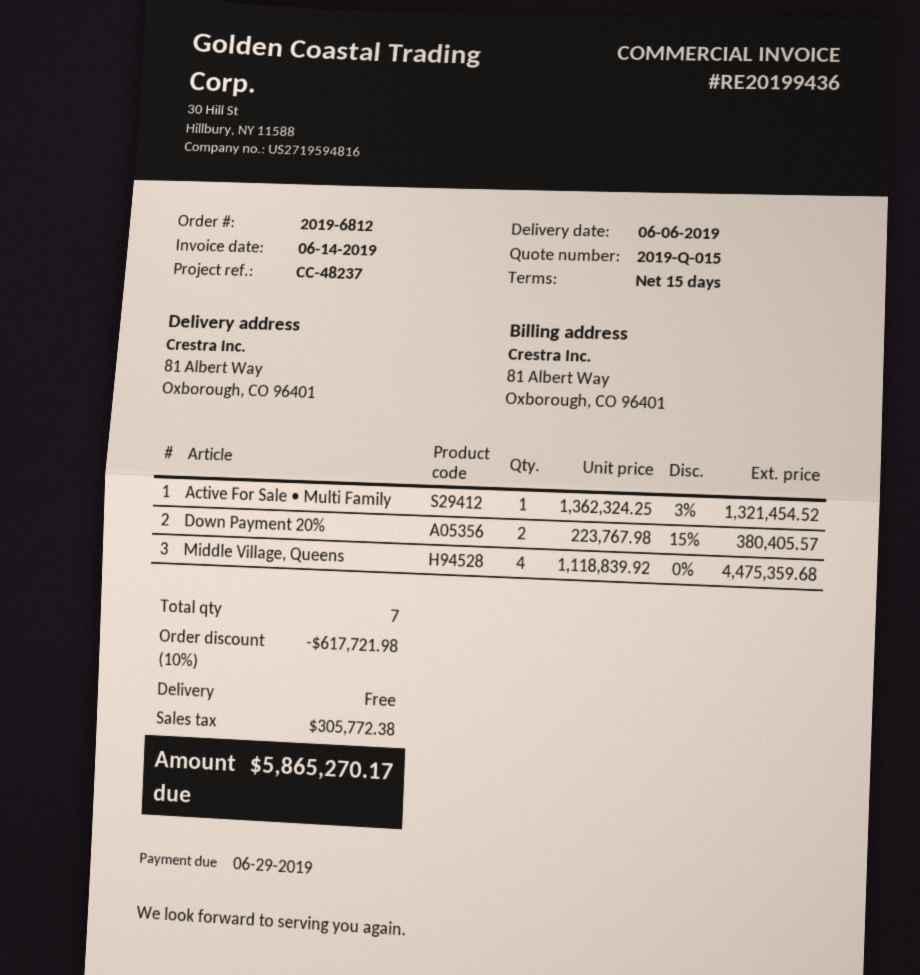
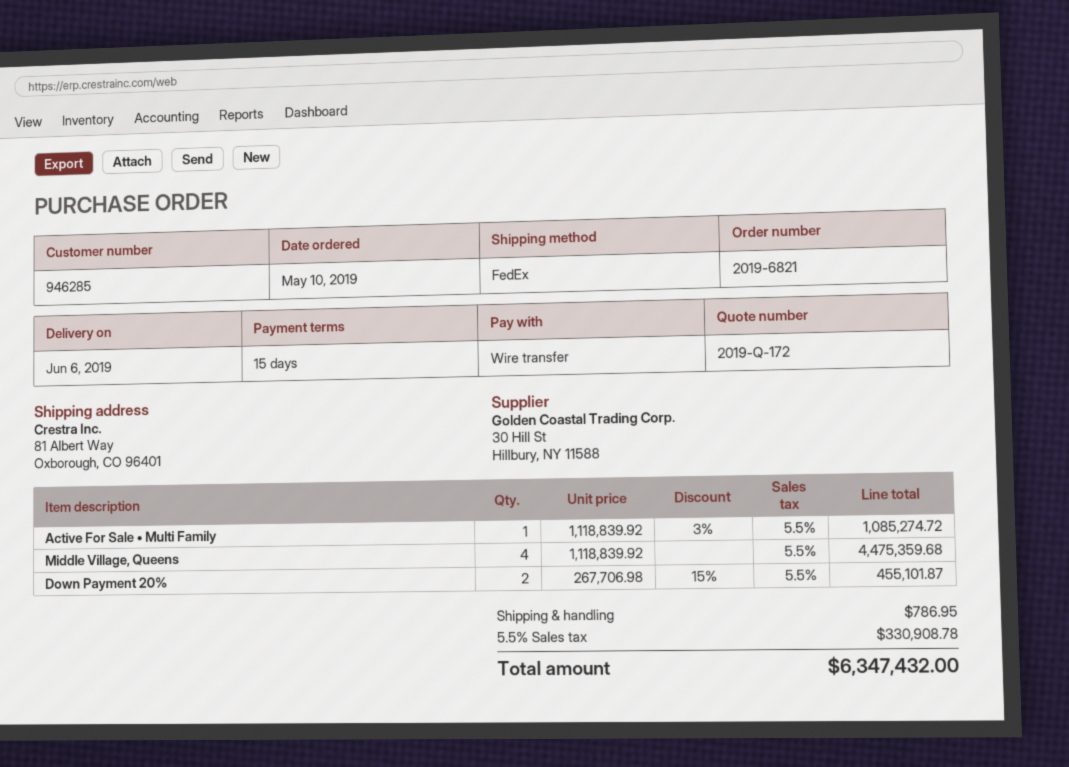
quote number: 2019-Q-015 -> 2019-Q-172
order number: 2019-6812 -> 2019-6821
Active For Sale • Multi Family: 1 x 1362324.25 - 3% = 1321454.52 -> 1 x 1118839.92 - 3% = 1085274.72
Down Payment 20%: 2 x 223767.98 - 15% = 380405.57 -> 2 x 267706.98 - 15% = 455101.87
discount: 10% = 617721.98 -> none
shipping: 0.00 -> 786.95
tax: 305772.38 -> 330908.78
total: 5865270.17 -> 6347432.00

